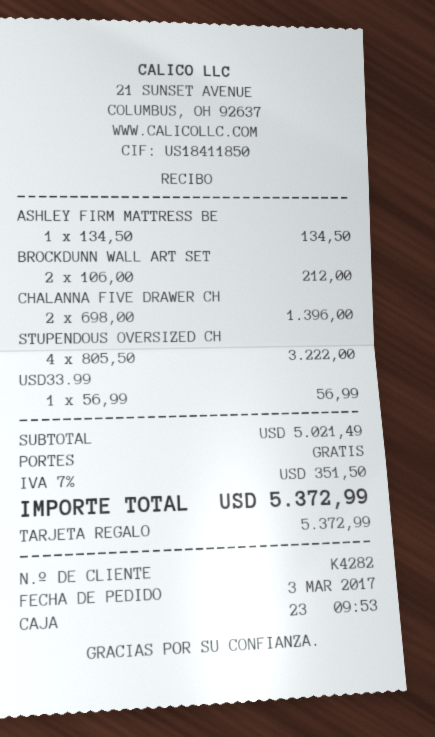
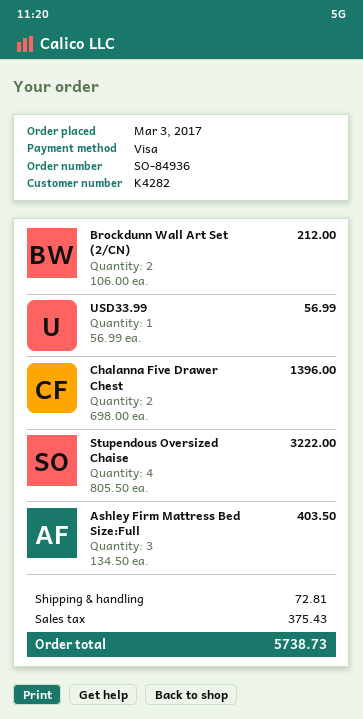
payment method: gift card -> Visa
ASHLEY FIRM MATTRESS BE: 1 x 134.50 = 134.50 -> 3 x 134.50 = 403.50
shipping: 0.00 -> 72.81
tax: 351.50 -> 375.43
total: 5372.99 -> 5738.73

